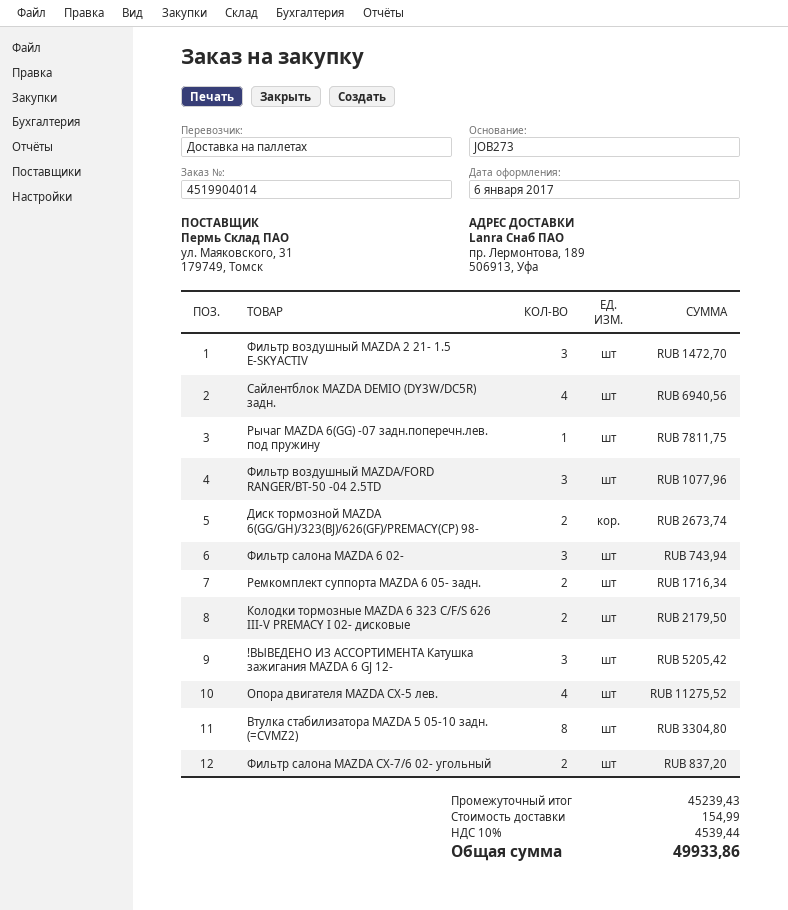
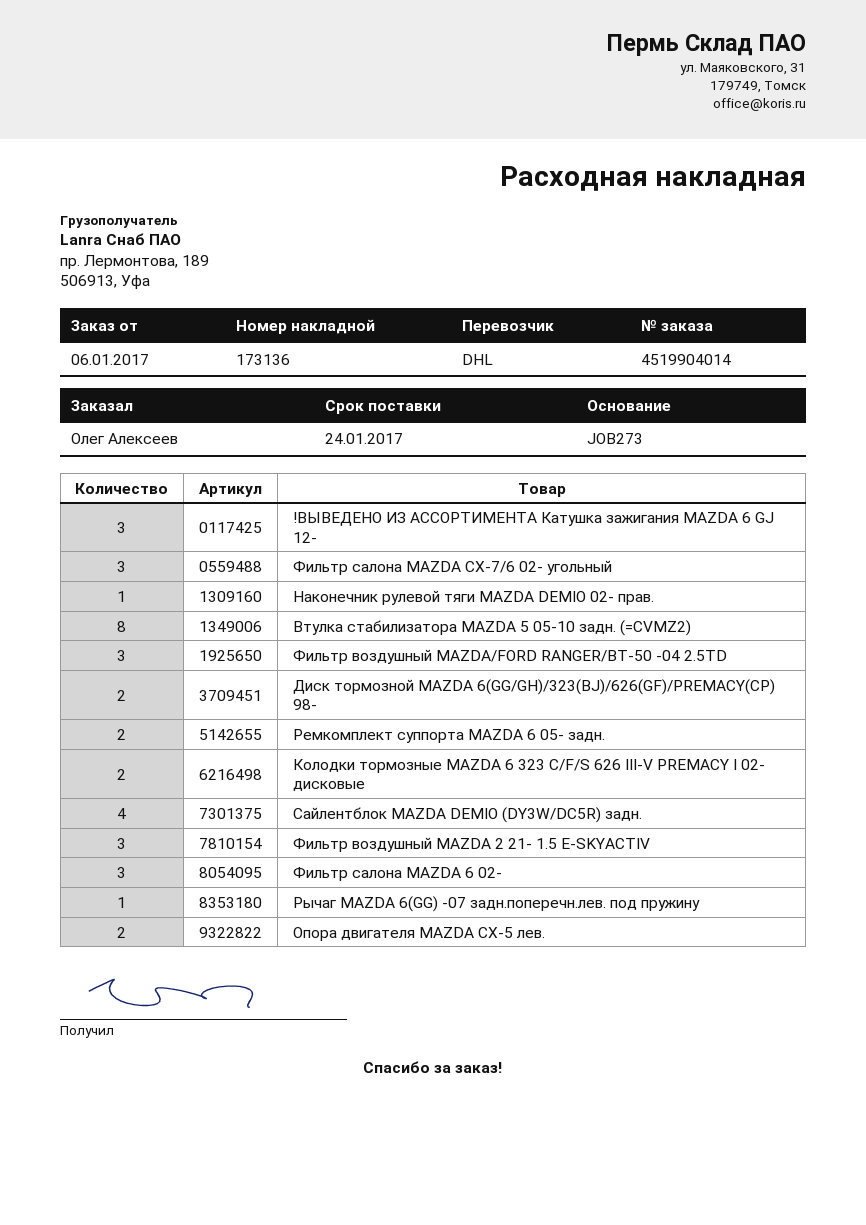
shipping method: pallet freight -> DHL
Опора двигателя MAZDA CX-5 лев.: 4 -> 2
Фильтр салона MAZDA CX-7/6 02- угольный: 2 -> 3
Наконечник рулевой тяги MAZDA DEMIO 02- прав.: none -> 1

